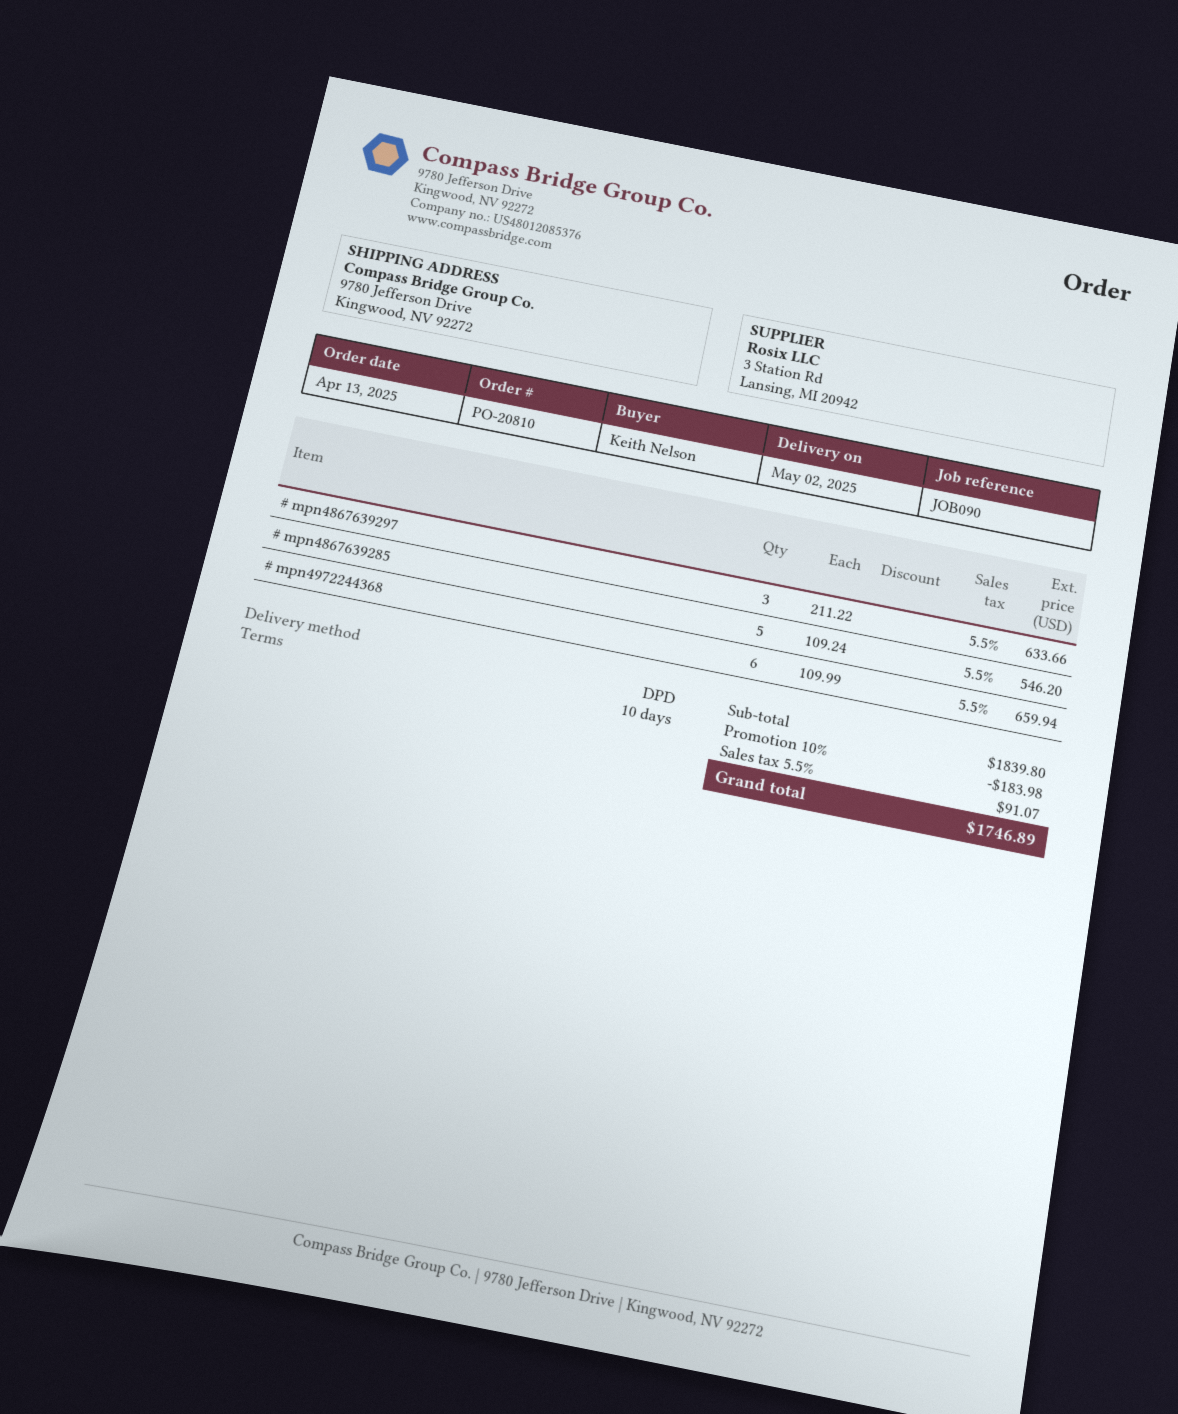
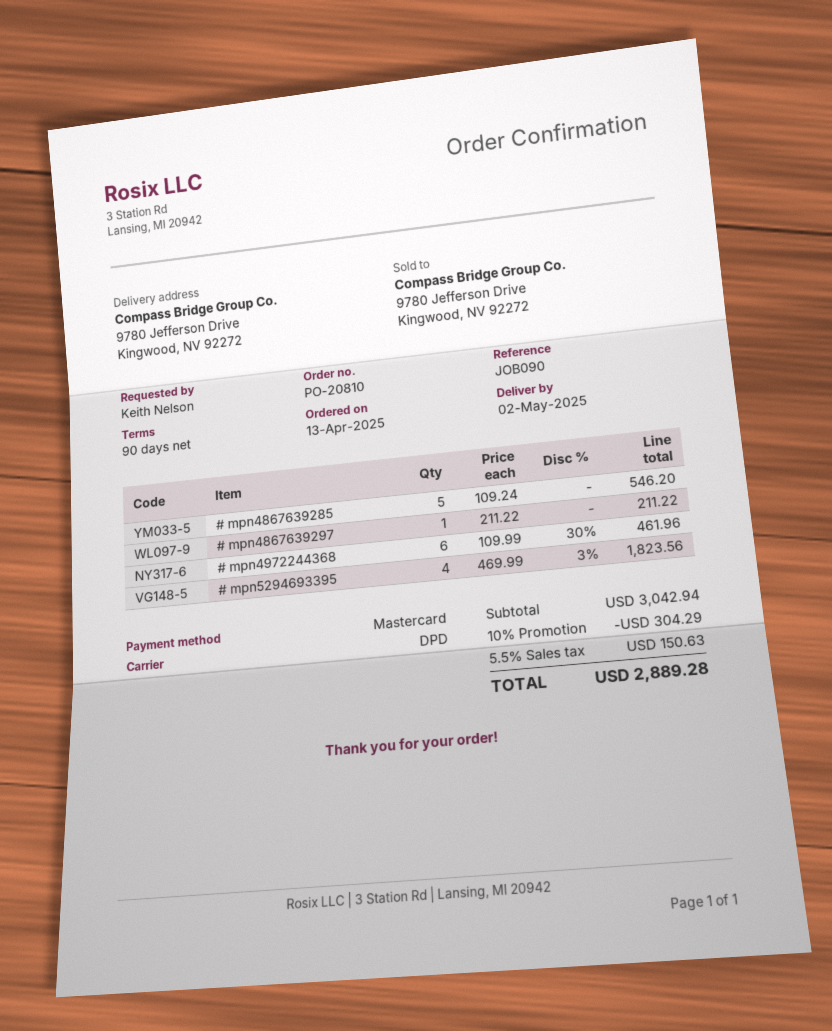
payment terms: 10 days -> 90 days
# mpn4867639297: 3 x 211.22 = 633.66 -> 1 x 211.22 = 211.22
# mpn4972244368: 6 x 109.99 = 659.94 -> 6 x 109.99 - 30% = 461.96
# mpn5294693395: none -> 4 x 469.99 - 3% = 1823.56
subtotal: 1839.80 -> 3042.94
discount: 10% = 183.98 -> 10% = 304.29
tax: 5.5% = 91.07 -> 5.5% = 150.63
total: 1746.89 -> 2889.28

